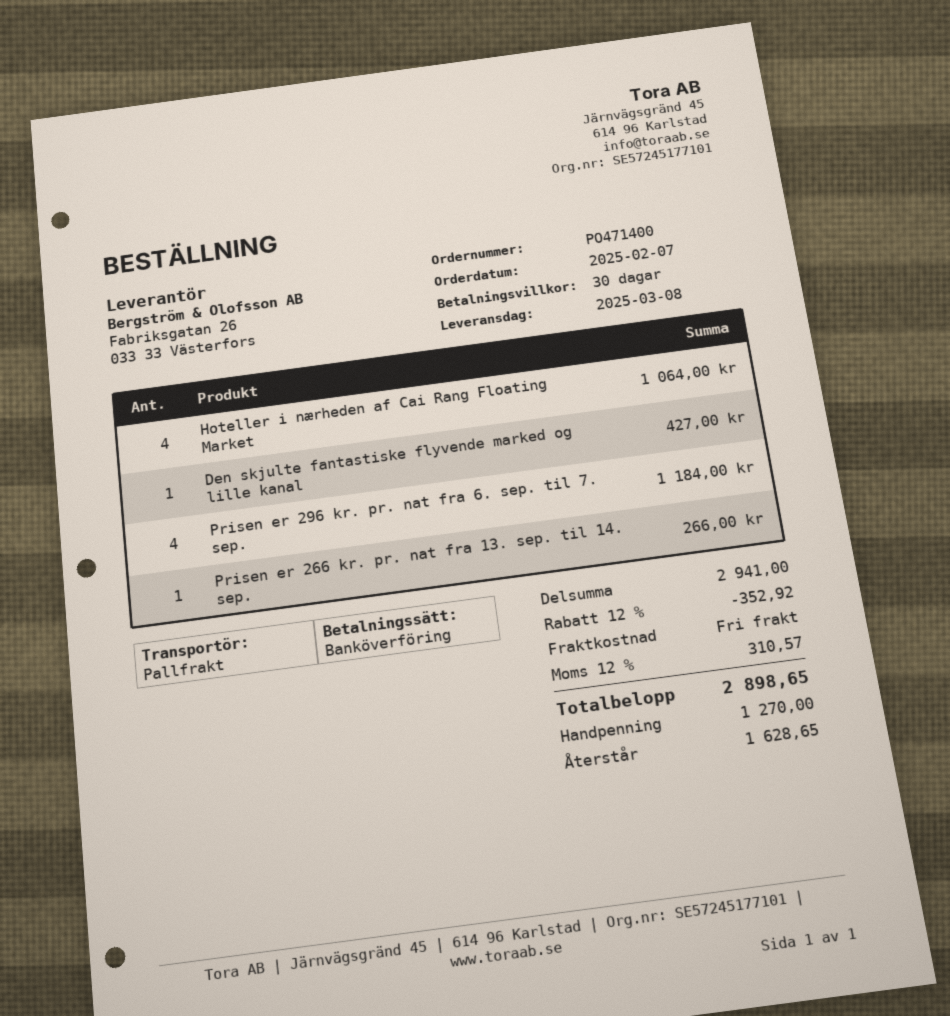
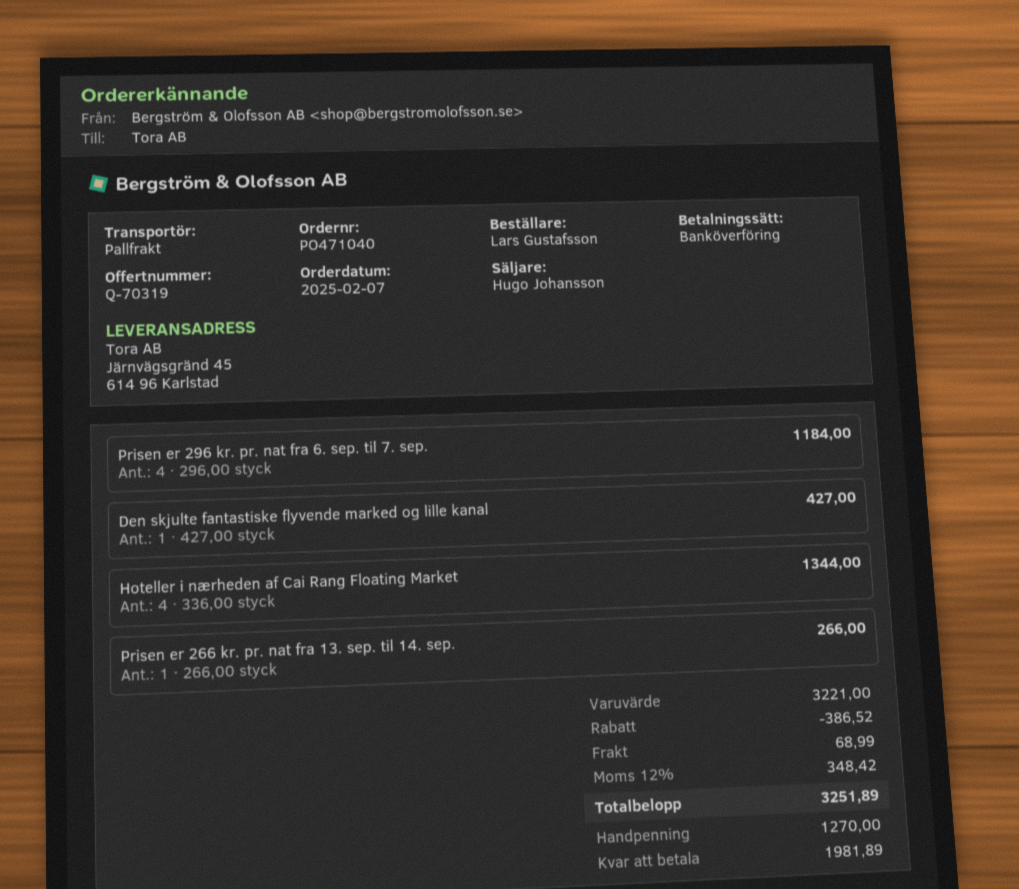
order number: PO471400 -> PO471040
Hoteller i nærheden af Cai Rang Floating Market: 4 for 1064.00 -> 4 for 1344.00
subtotal: 2941.00 -> 3221.00
discount: 352.92 -> 386.52
shipping: 0.00 -> 68.99
tax: 12% = 310.57 -> 12% = 348.42
total: 2898.65 -> 3251.89
balance: 1628.65 -> 1981.89

